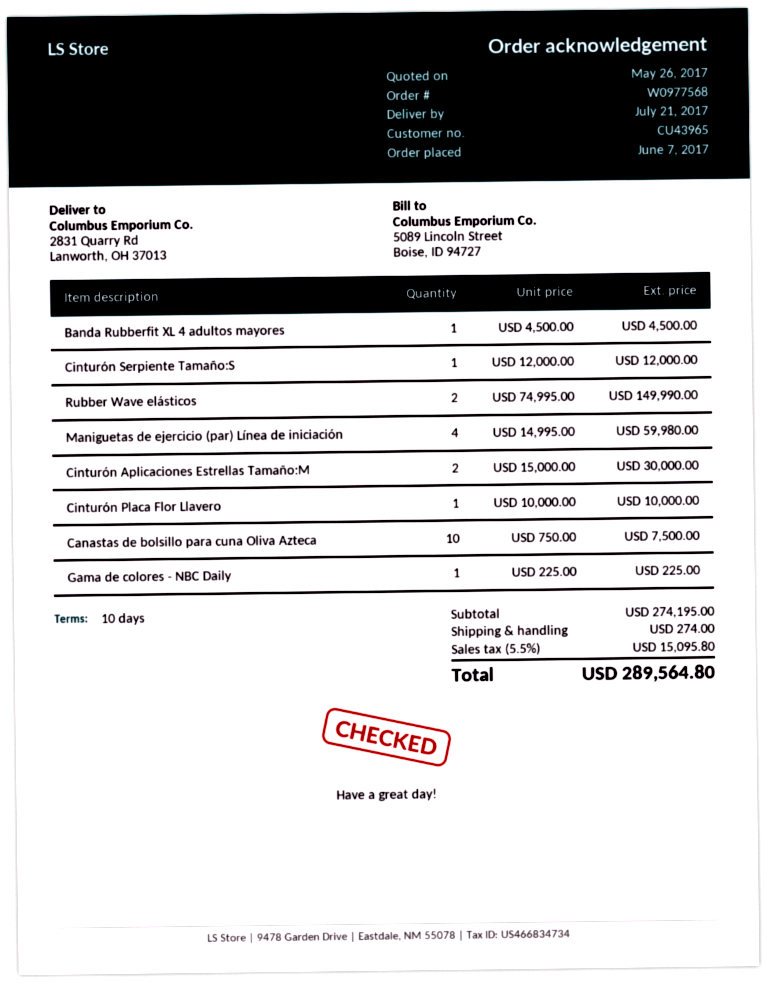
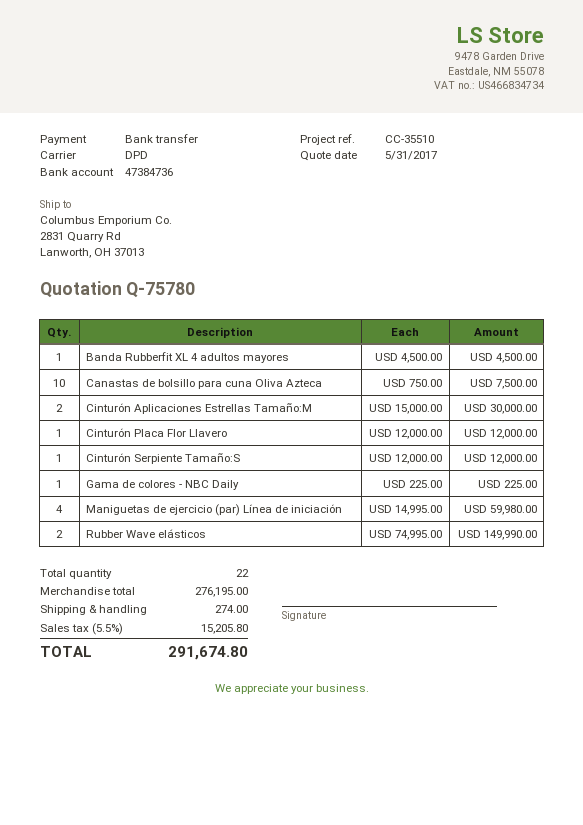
quote date: 2017-05-26 -> 2017-05-31
Cinturón Placa Flor Llavero: 1 x 10000.00 = 10000.00 -> 1 x 12000.00 = 12000.00
subtotal: 274195.00 -> 276195.00
tax: 5.5% = 15095.80 -> 5.5% = 15205.80
total: 289564.80 -> 291674.80

